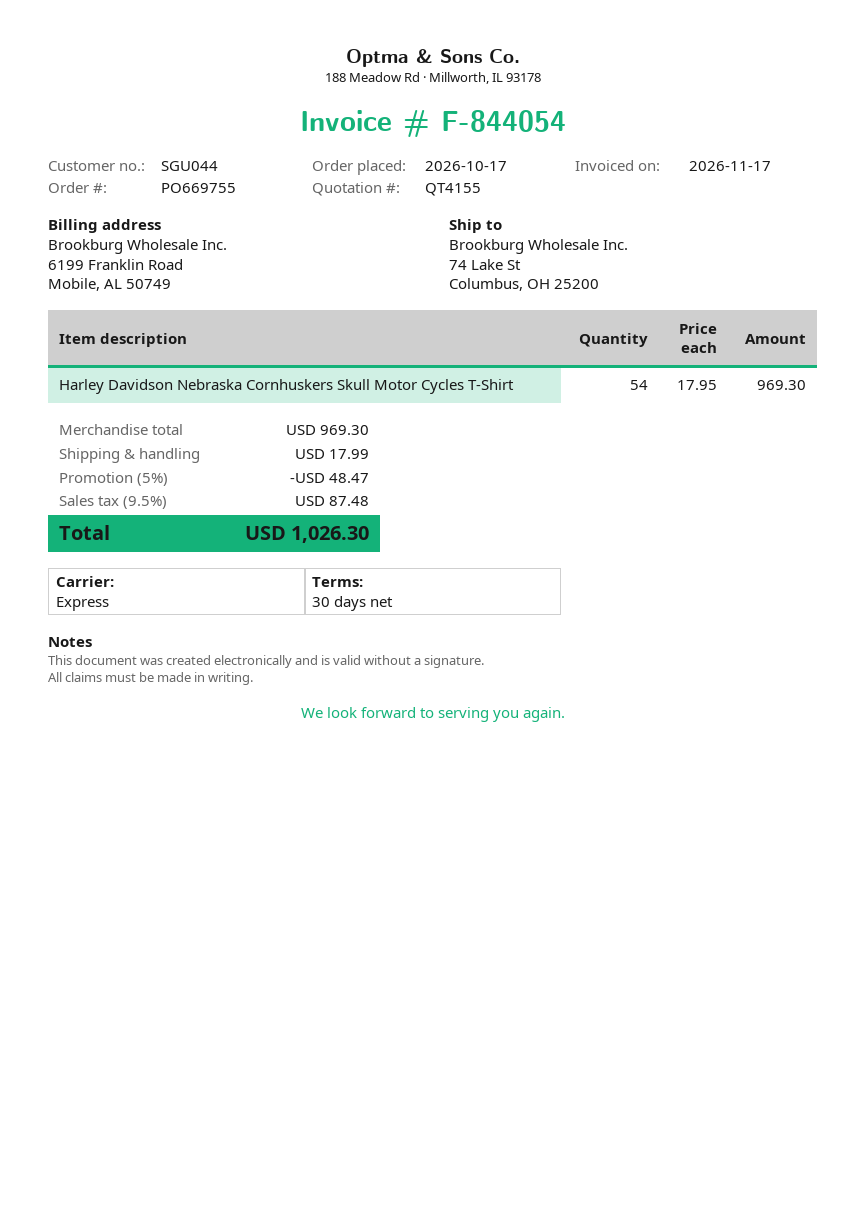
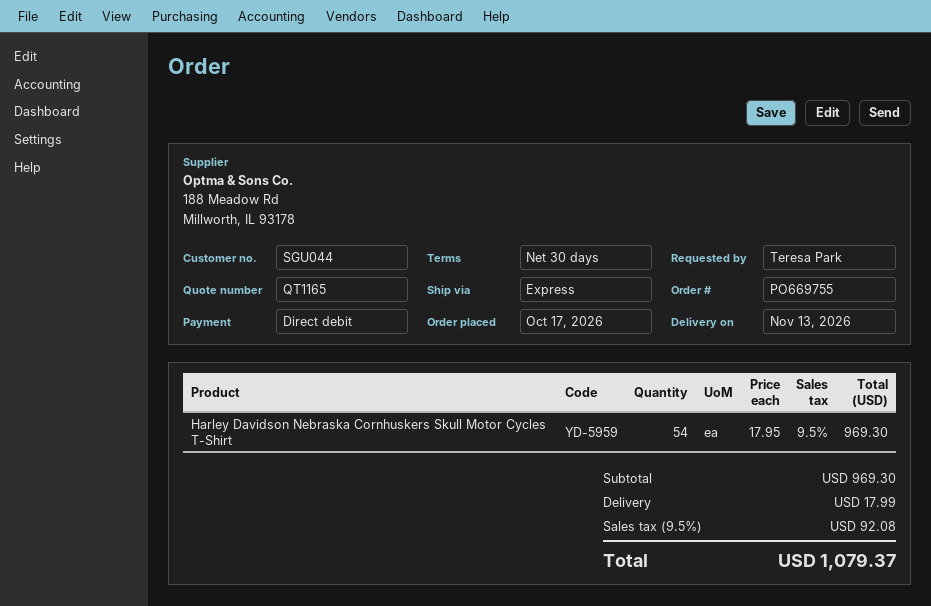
quote number: QT4155 -> QT1165
discount: 5% = 48.47 -> none
tax: 9.5% = 87.48 -> 9.5% = 92.08
total: 1026.30 -> 1079.37

